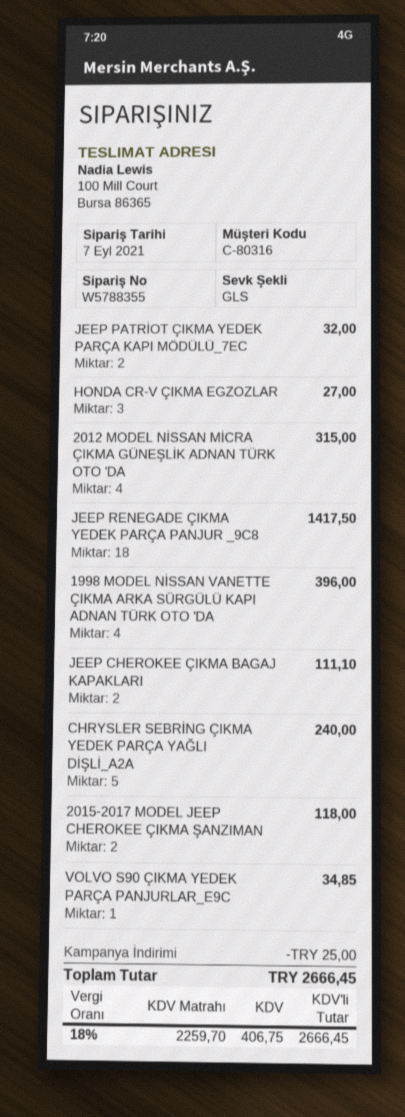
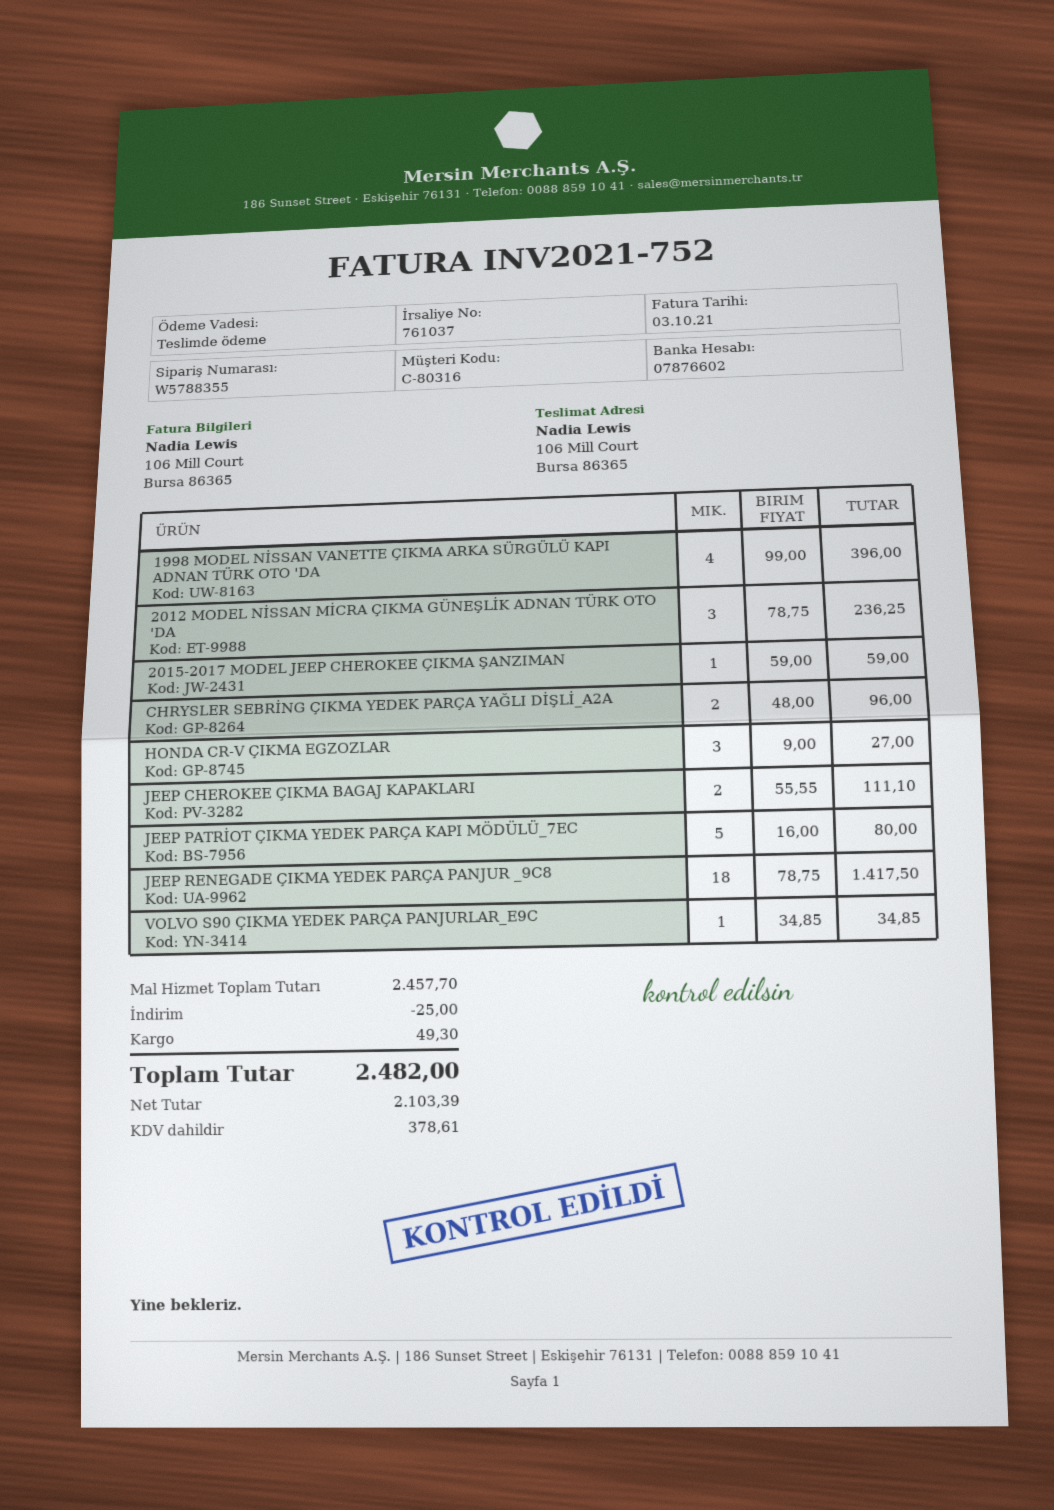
ship to: 100 Mill Court, Bursa 86365 -> 106 Mill Court, Bursa 86365
JEEP PATRİOT ÇIKMA YEDEK PARÇA KAPI MÖDÜLÜ_7EC: 2 for 32.00 -> 5 for 80.00
2012 MODEL NİSSAN MİCRA ÇIKMA GÜNEŞLİK ADNAN TÜRK OTO 'DA: 4 for 315.00 -> 3 for 236.25
CHRYSLER SEBRİNG ÇIKMA YEDEK PARÇA YAĞLI DİŞLİ_A2A: 5 for 240.00 -> 2 for 96.00
2015-2017 MODEL JEEP CHEROKEE ÇIKMA ŞANZIMAN: 2 for 118.00 -> 1 for 59.00
shipping: none -> 49.30
net: 2259.70 -> 2103.39
tax: 406.75 -> 378.61
total: 2666.45 -> 2482.00

